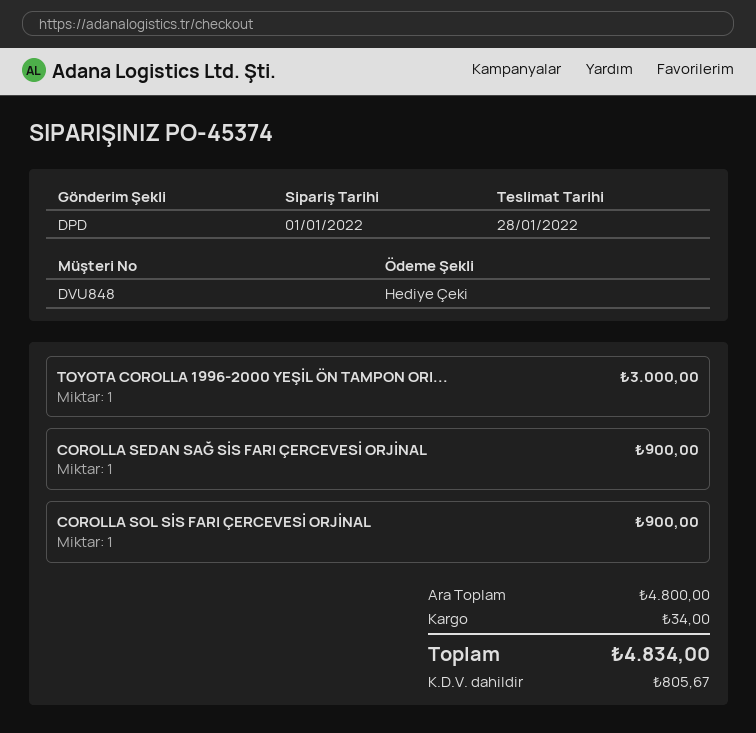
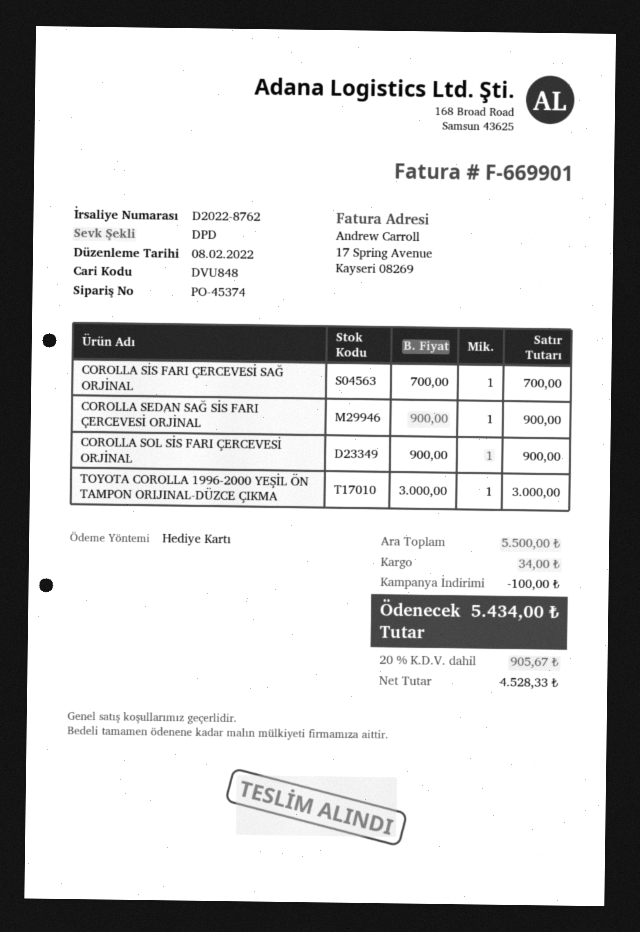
COROLLA SİS FARI ÇERCEVESİ SAĞ ORJİNAL: none -> 1 for 700.00
subtotal: 4800.00 -> 5500.00
discount: none -> 100.00
tax: 805.67 -> 905.67
total: 4834.00 -> 5434.00

